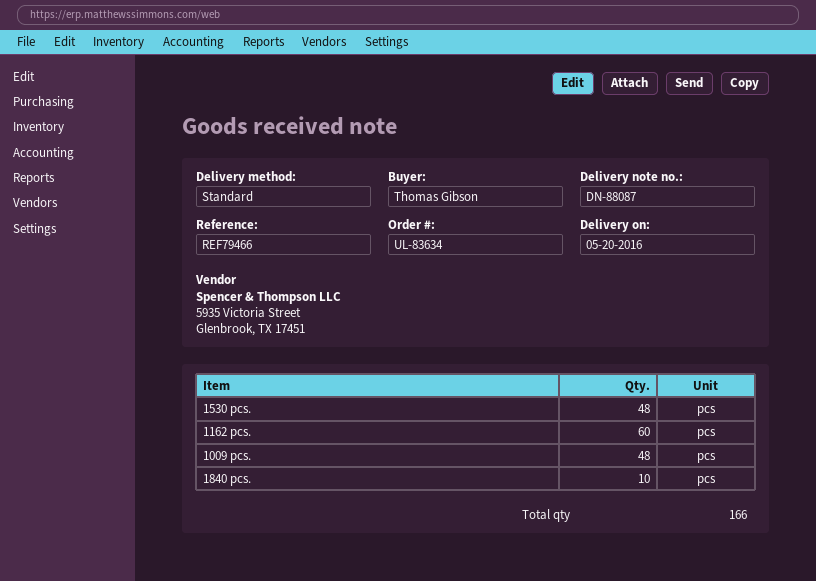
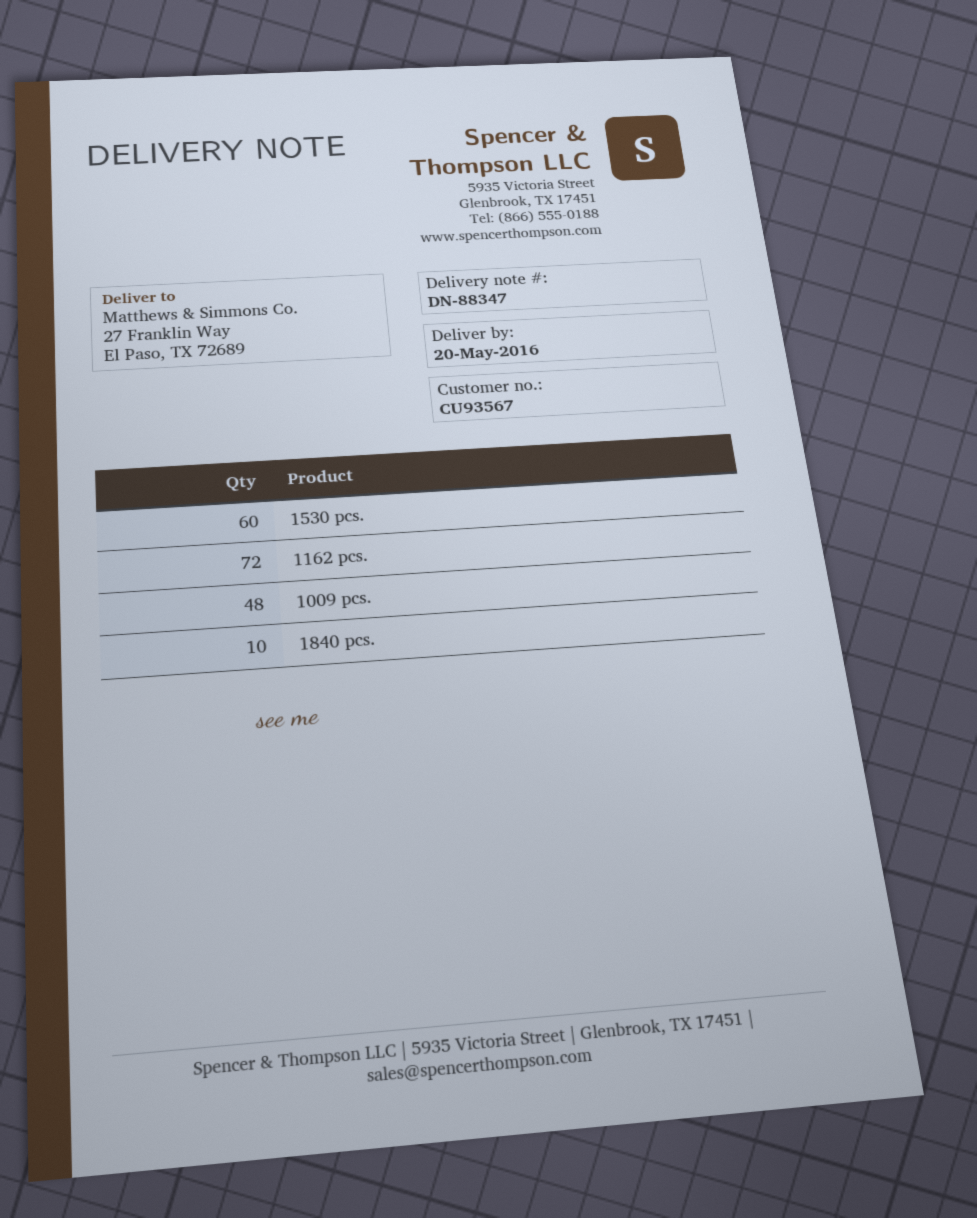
delivery note number: DN-88087 -> DN-88347
1530 pcs.: 48 -> 60
1162 pcs.: 60 -> 72

